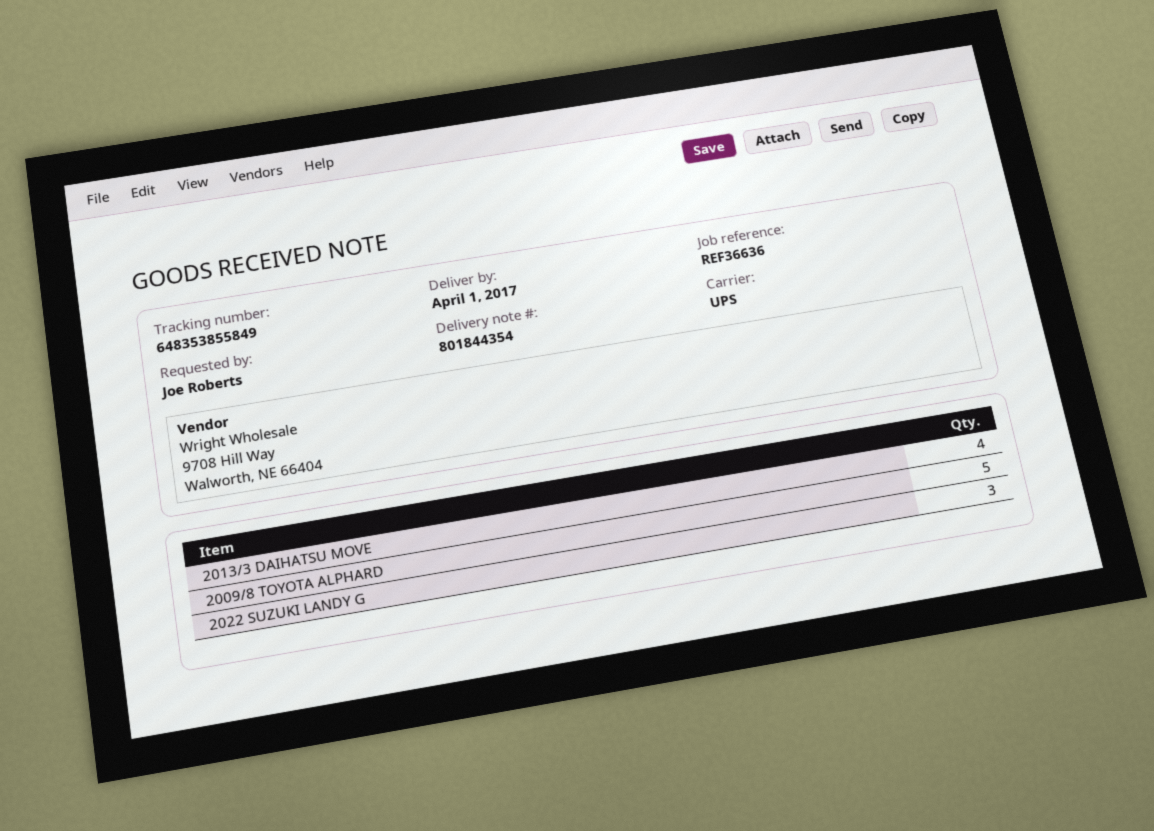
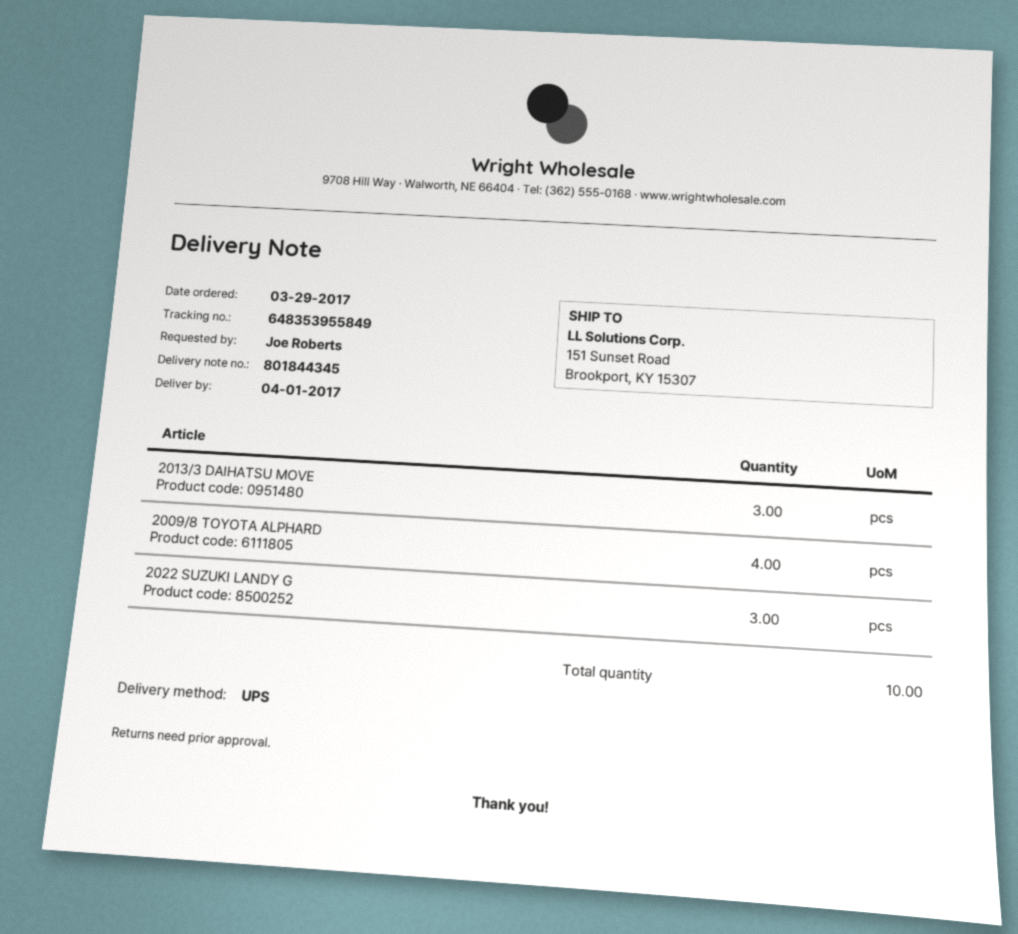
delivery note number: 801844354 -> 801844345
tracking number: 648353855849 -> 648353955849
2013/3 DAIHATSU MOVE: 4 -> 3
2009/8 TOYOTA ALPHARD: 5 -> 4

